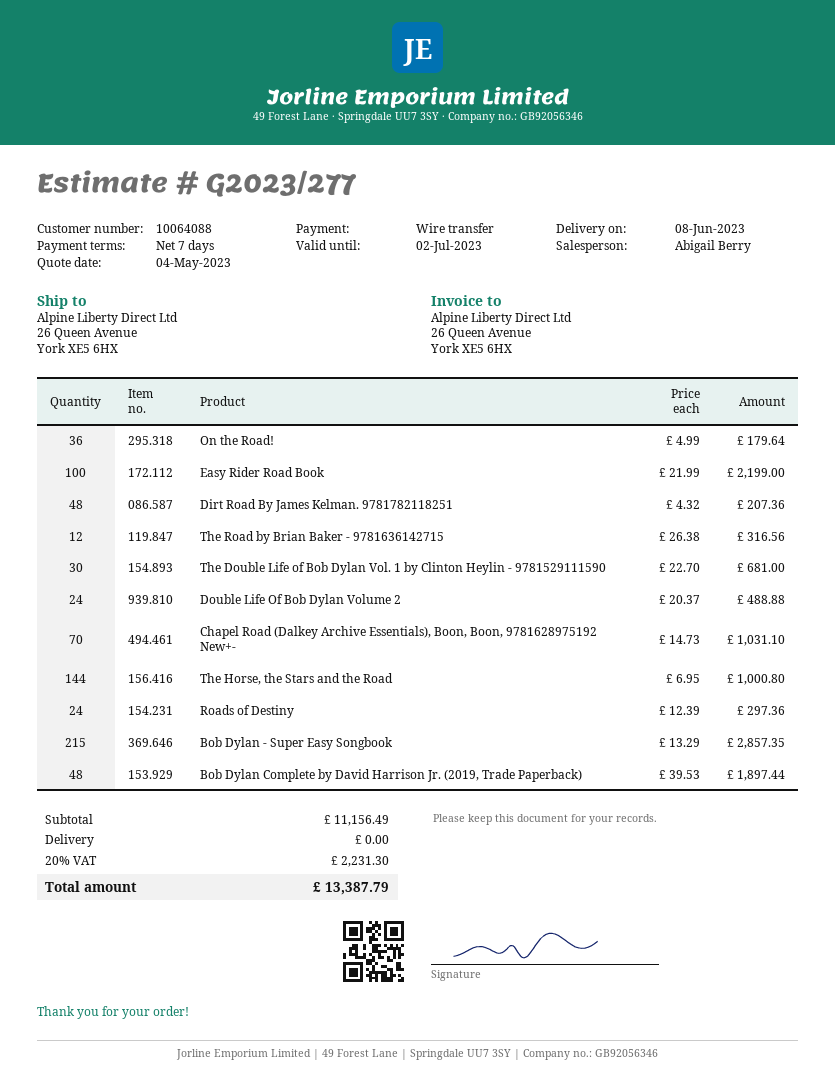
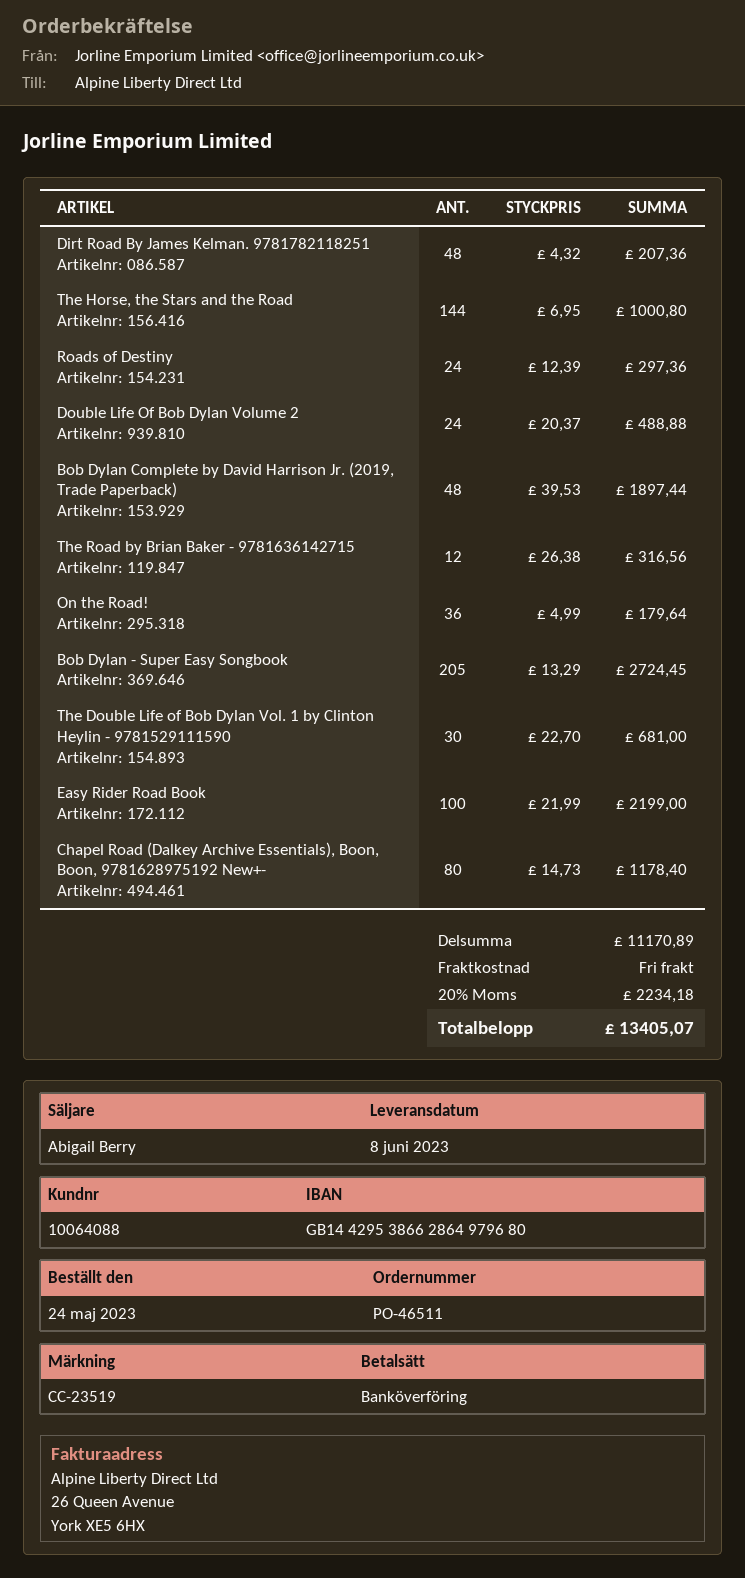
Chapel Road (Dalkey Archive Essentials), Boon, Boon, 9781628975192 New+-: 70 x 14.73 = 1031.10 -> 80 x 14.73 = 1178.40
Bob Dylan - Super Easy Songbook: 215 x 13.29 = 2857.35 -> 205 x 13.29 = 2724.45
subtotal: 11156.49 -> 11170.89
tax: 20% = 2231.30 -> 20% = 2234.18
total: 13387.79 -> 13405.07

